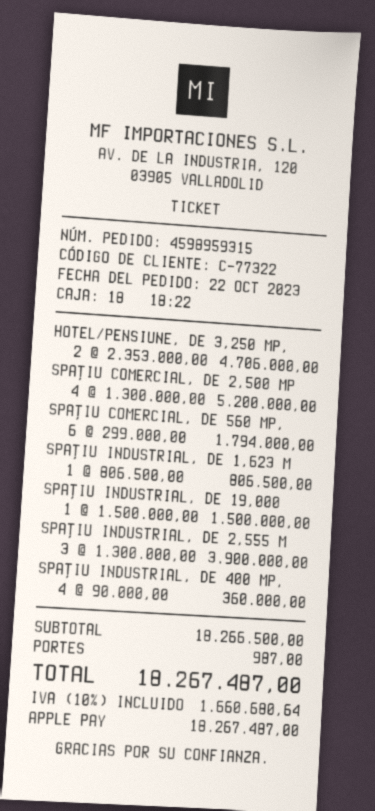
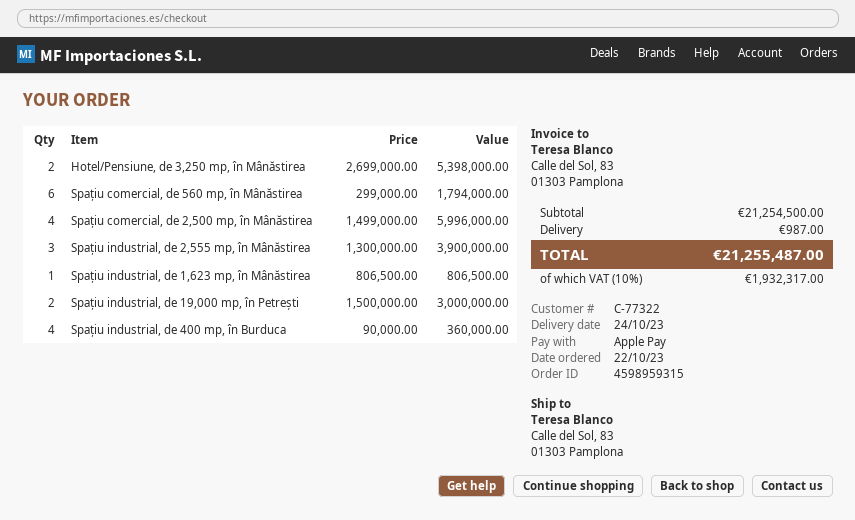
HOTEL/PENSIUNE, DE 3,250 MP,: 2 x 2353000.00 = 4706000.00 -> 2 x 2699000.00 = 5398000.00
SPAȚIU COMERCIAL, DE 2,500 MP: 4 x 1300000.00 = 5200000.00 -> 4 x 1499000.00 = 5996000.00
SPAȚIU INDUSTRIAL, DE 19,000: 1 x 1500000.00 = 1500000.00 -> 2 x 1500000.00 = 3000000.00
subtotal: 18266500.00 -> 21254500.00
tax: 10% = 1660680.64 -> 10% = 1932317.00
total: 18267487.00 -> 21255487.00

